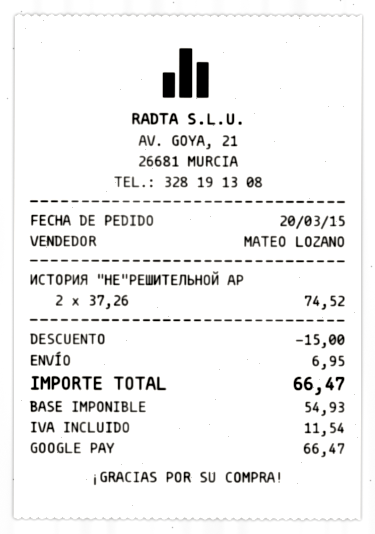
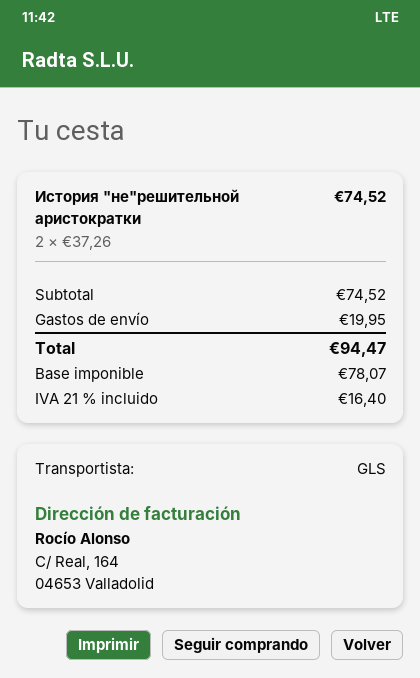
discount: 15.00 -> none
shipping: 6.95 -> 19.95
net: 54.93 -> 78.07
tax: 11.54 -> 16.40
total: 66.47 -> 94.47

